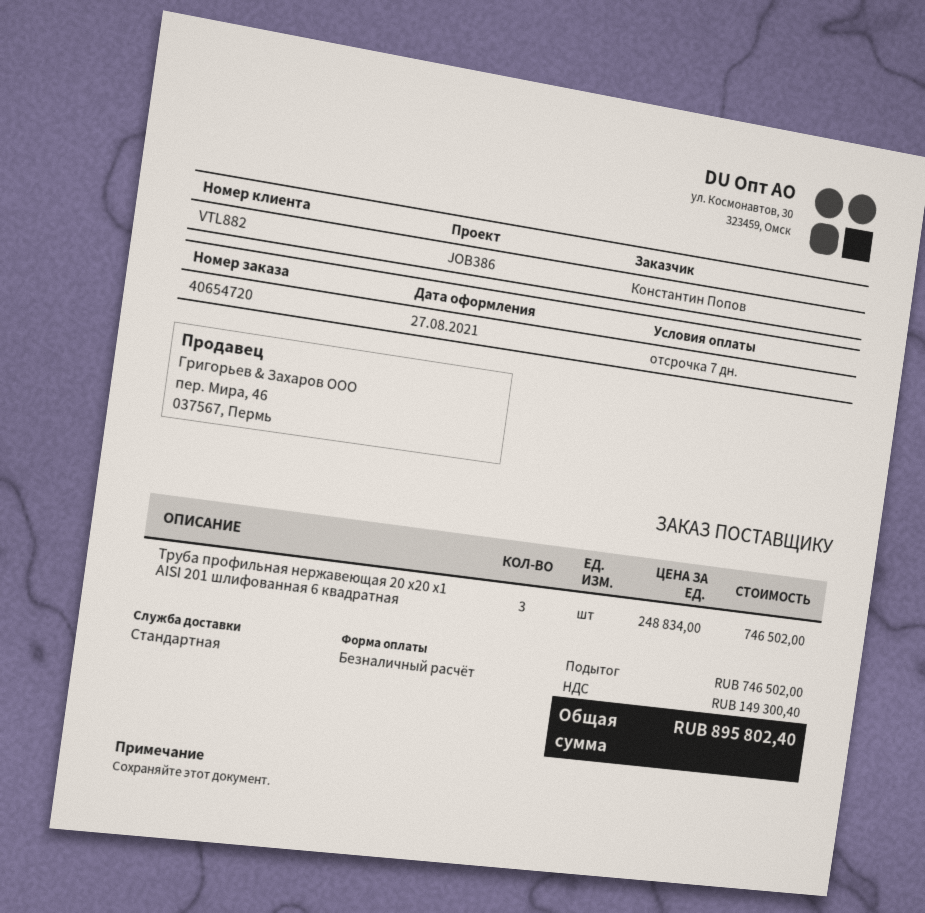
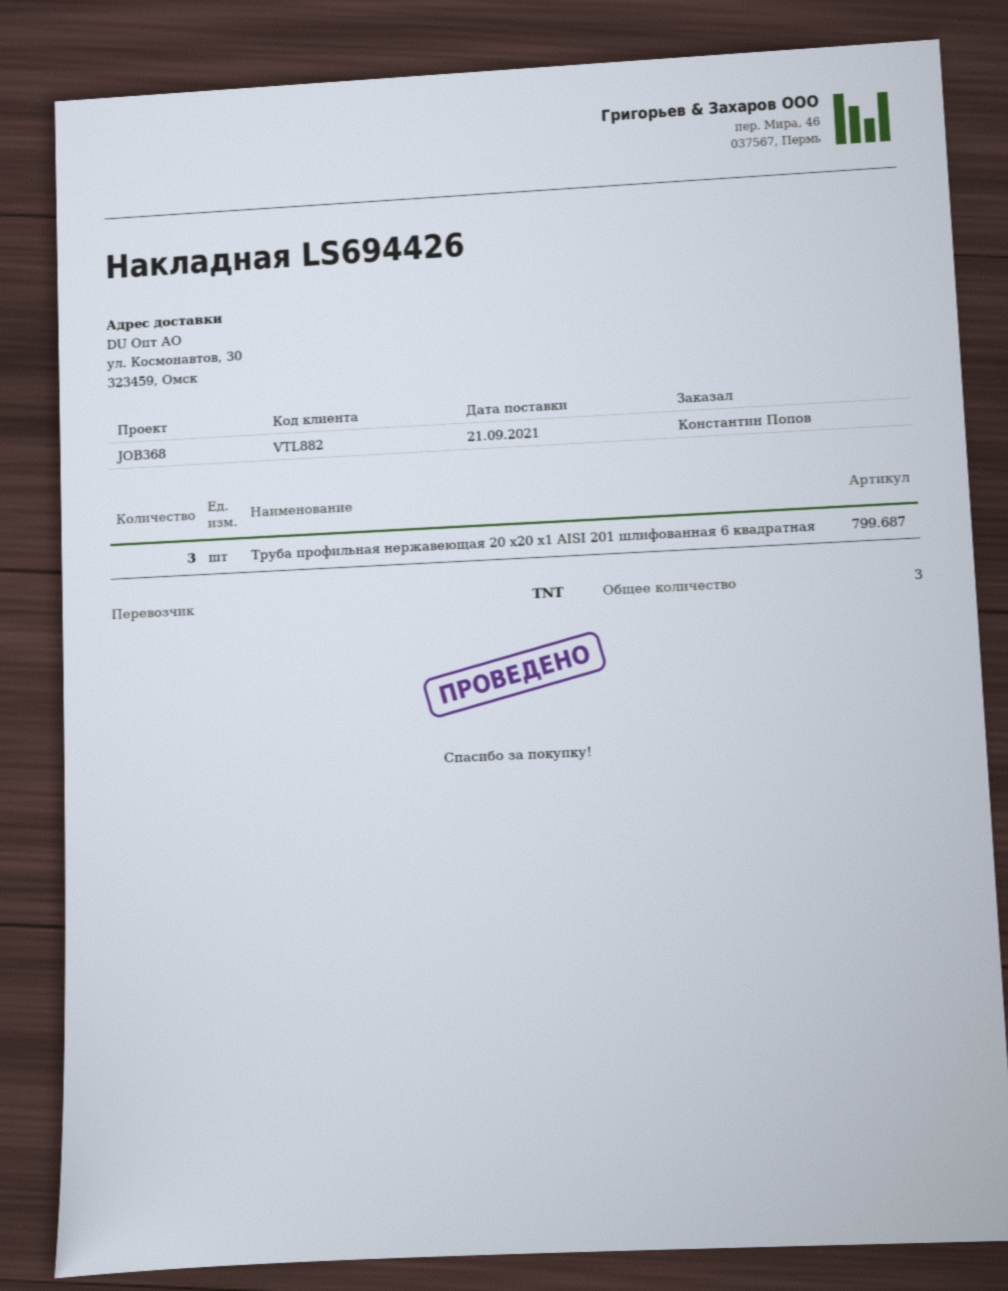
reference: JOB386 -> JOB368
shipping method: standard -> TNT

